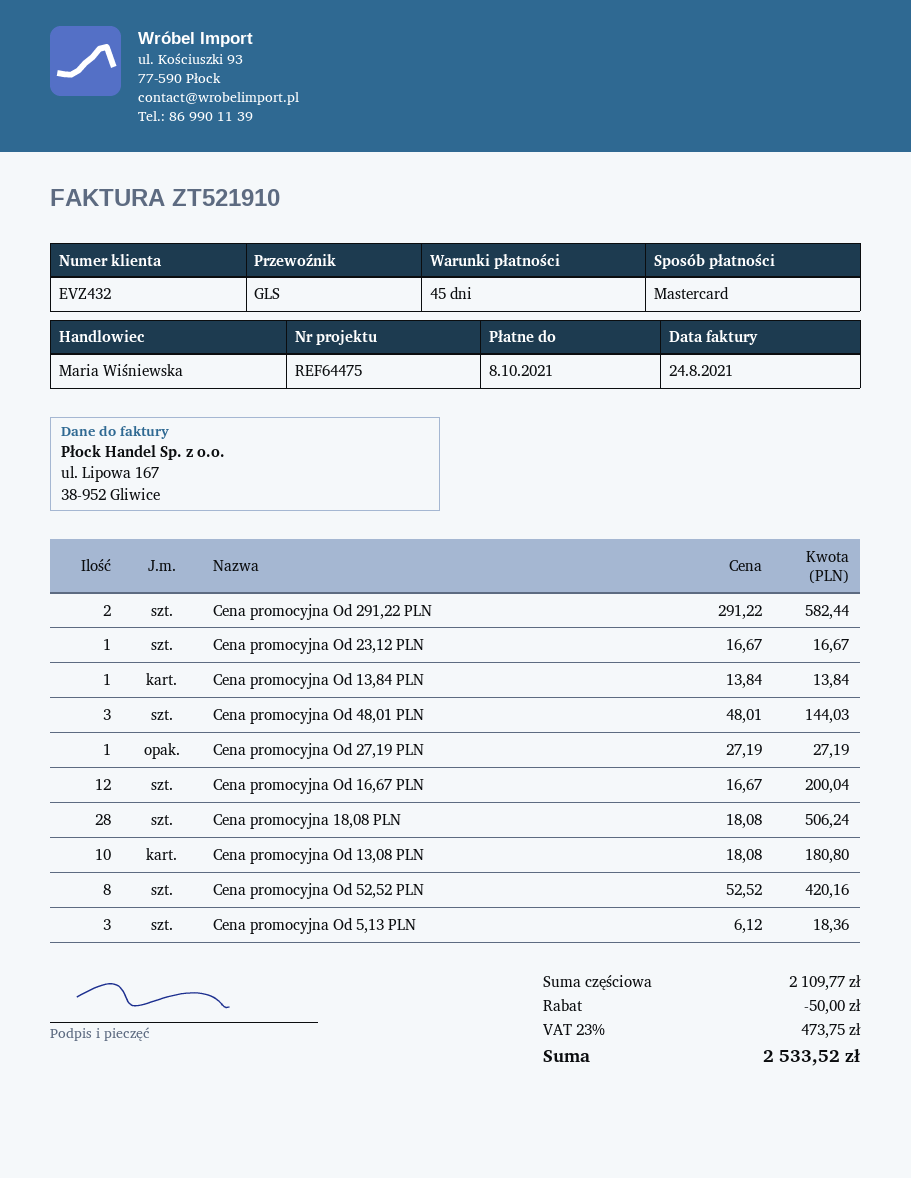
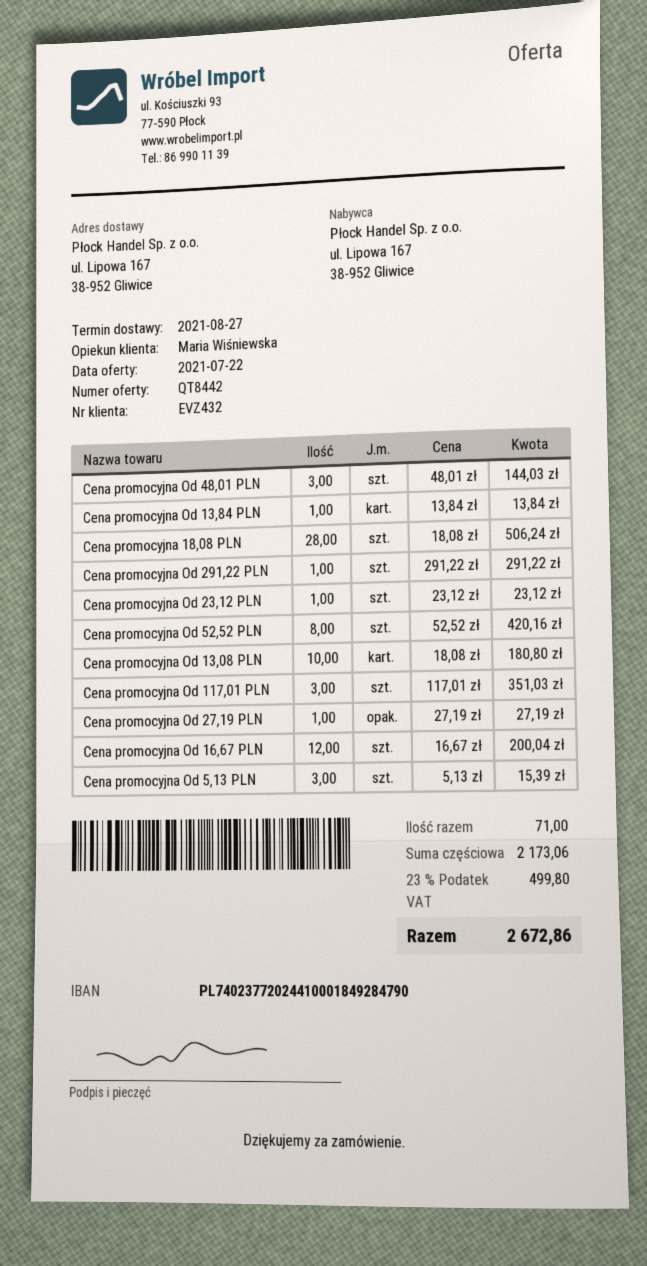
Cena promocyjna Od 291,22 PLN: 2 x 291.22 = 582.44 -> 1 x 291.22 = 291.22
Cena promocyjna Od 23,12 PLN: 1 x 16.67 = 16.67 -> 1 x 23.12 = 23.12
Cena promocyjna Od 5,13 PLN: 3 x 6.12 = 18.36 -> 3 x 5.13 = 15.39
Cena promocyjna Od 117,01 PLN: none -> 3 x 117.01 = 351.03
subtotal: 2109.77 -> 2173.06
discount: 50.00 -> none
tax: 23% = 473.75 -> 23% = 499.80
total: 2533.52 -> 2672.86

